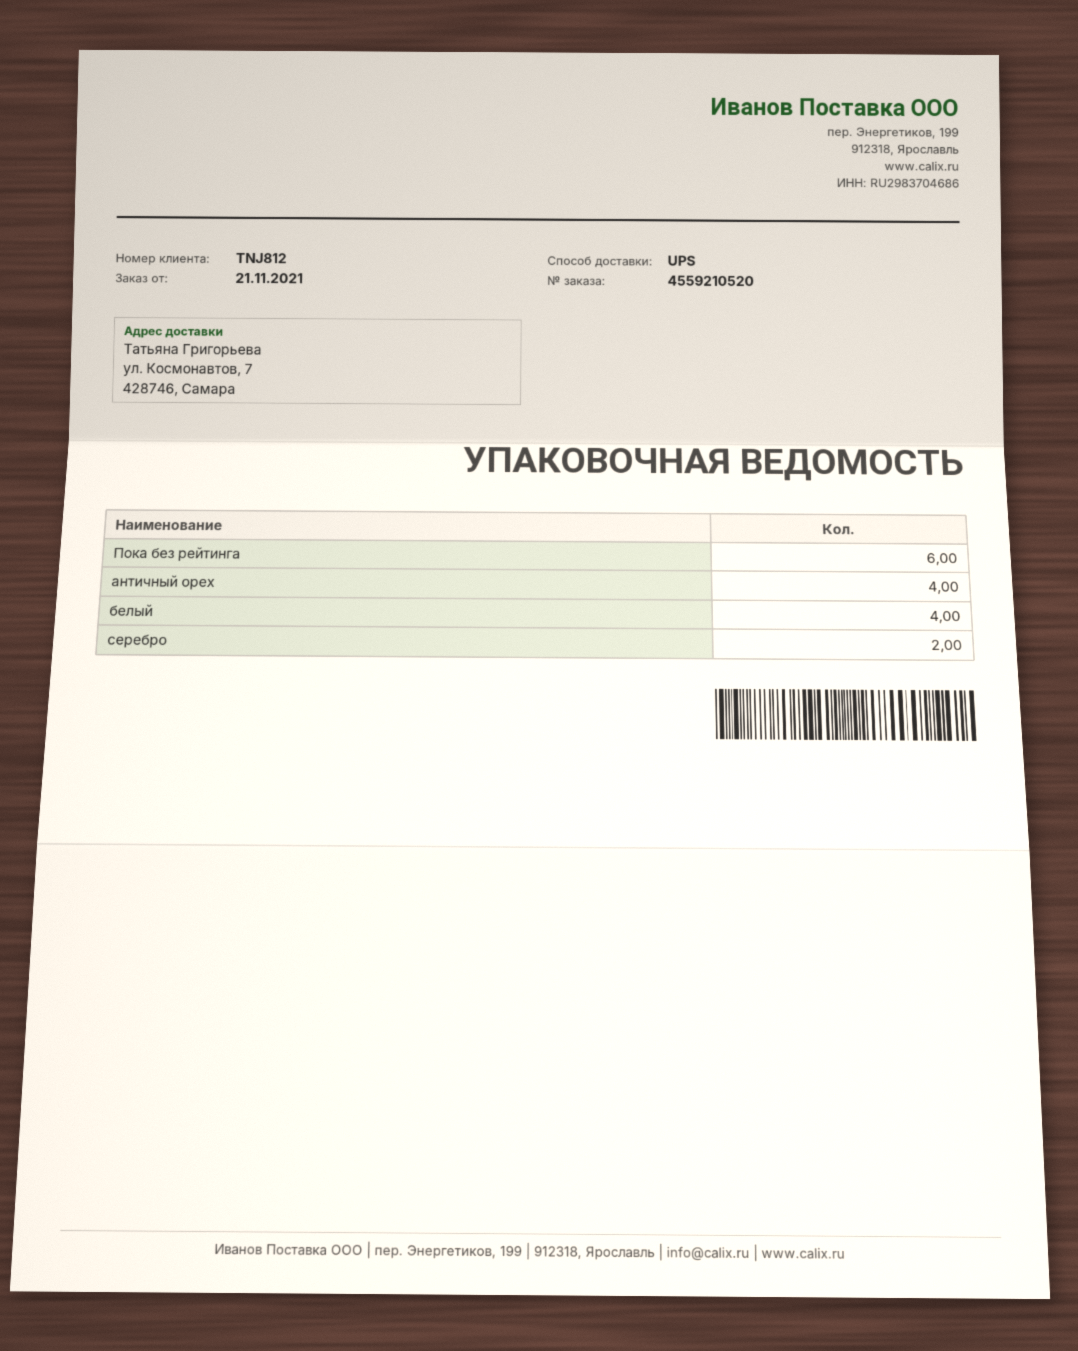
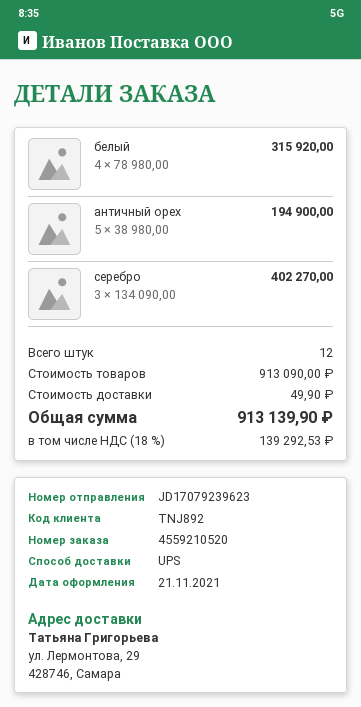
customer number: TNJ812 -> TNJ892
ship to: ул. Космонавтов, 7, 428746, Самара -> ул. Лермонтова, 29, 428746, Самара
Пока без рейтинга: 6 -> none
античный орех: 4 -> 5
серебро: 2 -> 3

